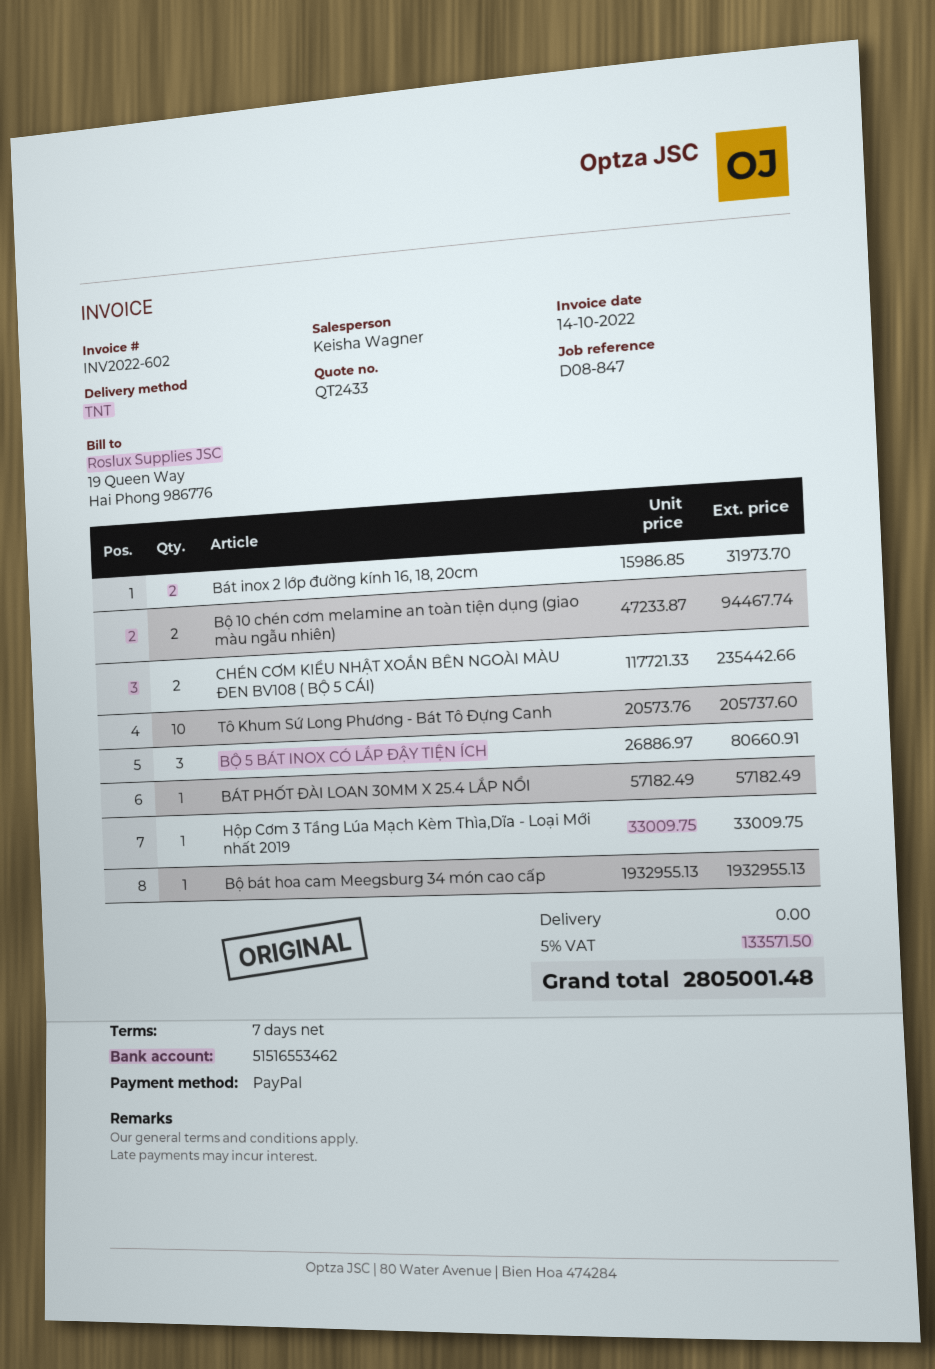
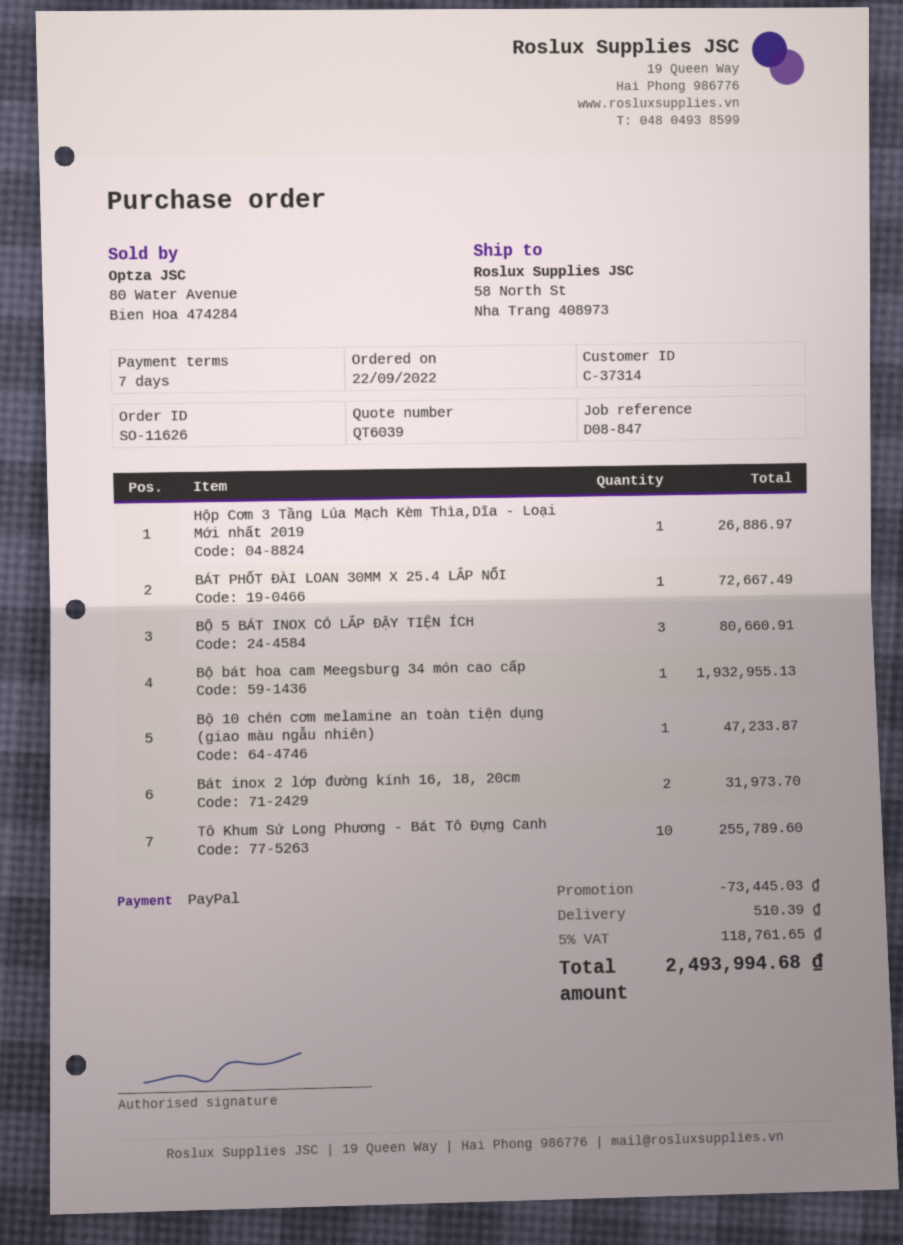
quote number: QT2433 -> QT6039
Bộ 10 chén cơm melamine an toàn tiện dụng (giao màu ngẫu nhiên): 2 for 94467.74 -> 1 for 47233.87
CHÉN CƠM KIỂU NHẬT XOẮN BÊN NGOÀI MÀU ĐEN BV108 ( BỘ 5 CÁI): 2 for 235442.66 -> none
Tô Khum Sứ Long Phương - Bát Tô Đựng Canh: 10 for 205737.60 -> 10 for 255789.60
BÁT PHỐT ĐÀI LOAN 30MM X 25.4 LẮP NỔI: 1 for 57182.49 -> 1 for 72667.49
Hộp Cơm 3 Tầng Lúa Mạch Kèm Thìa,Dĩa - Loại Mới nhất 2019: 1 for 33009.75 -> 1 for 26886.97
discount: none -> 73445.03
shipping: 0.00 -> 510.39
tax: 5% = 133571.50 -> 5% = 118761.65
total: 2805001.48 -> 2493994.68

